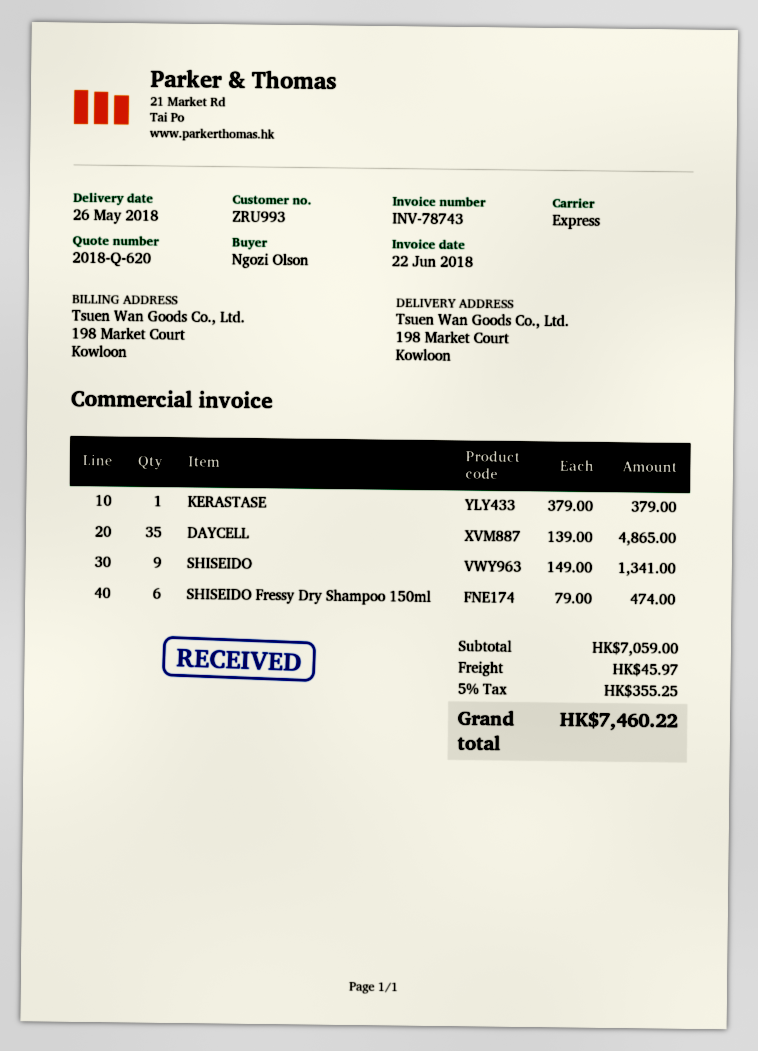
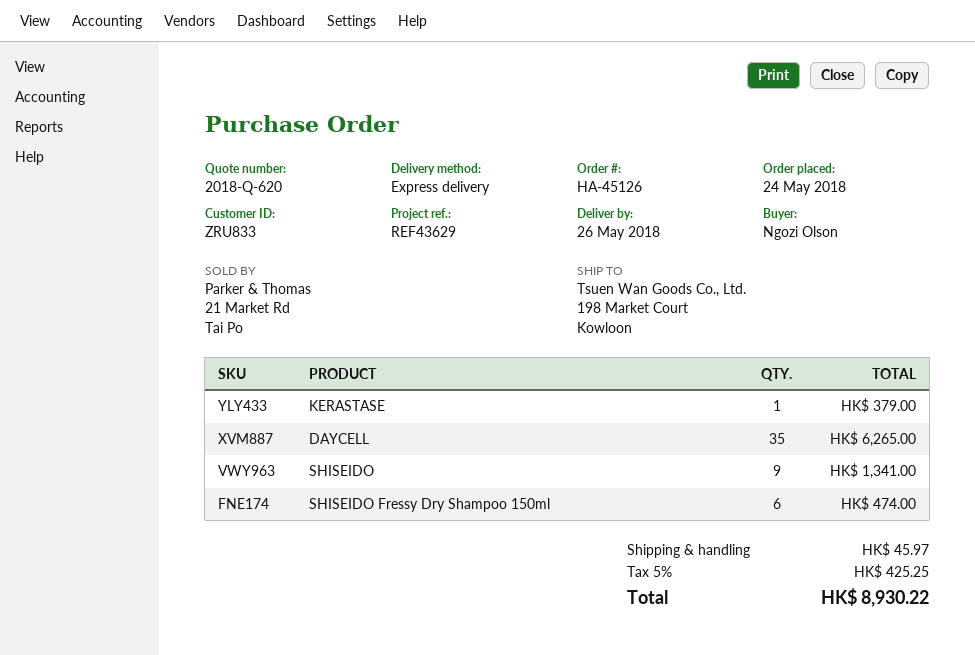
customer number: ZRU993 -> ZRU833
DAYCELL: 35 for 4865.00 -> 35 for 6265.00
tax: 5% = 355.25 -> 5% = 425.25
total: 7460.22 -> 8930.22

